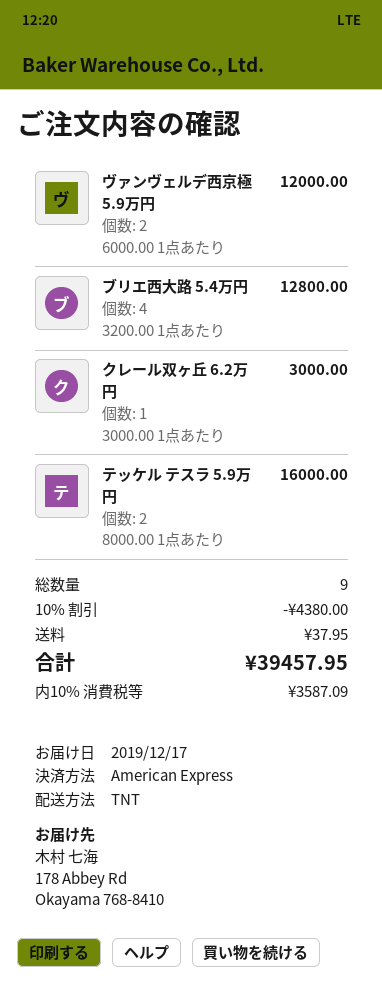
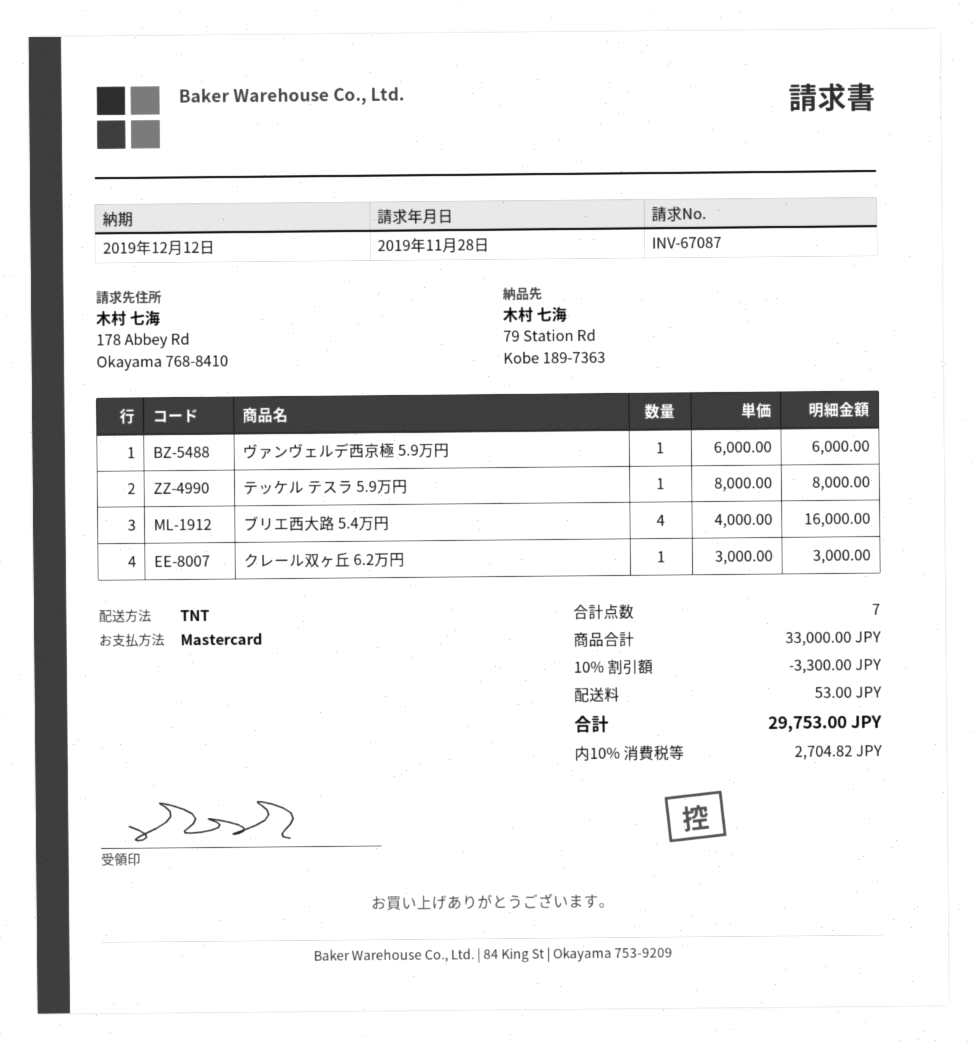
delivery date: 2019-12-17 -> 2019-12-12
payment method: American Express -> Mastercard
ship to: 178 Abbey Rd, Okayama 768-8410 -> 79 Station Rd, Kobe 189-7363
ヴァンヴェルデ西京極 5.9万円: 2 x 6000.00 = 12000.00 -> 1 x 6000.00 = 6000.00
ブリエ西大路 5.4万円: 4 x 3200.00 = 12800.00 -> 4 x 4000.00 = 16000.00
テッケル テスラ 5.9万円: 2 x 8000.00 = 16000.00 -> 1 x 8000.00 = 8000.00
total quantity: 9 -> 7
discount: 10% = 4380.00 -> 10% = 3300.00
shipping: 37.95 -> 53.00
tax: 10% = 3587.09 -> 10% = 2704.82
total: 39457.95 -> 29753.00

